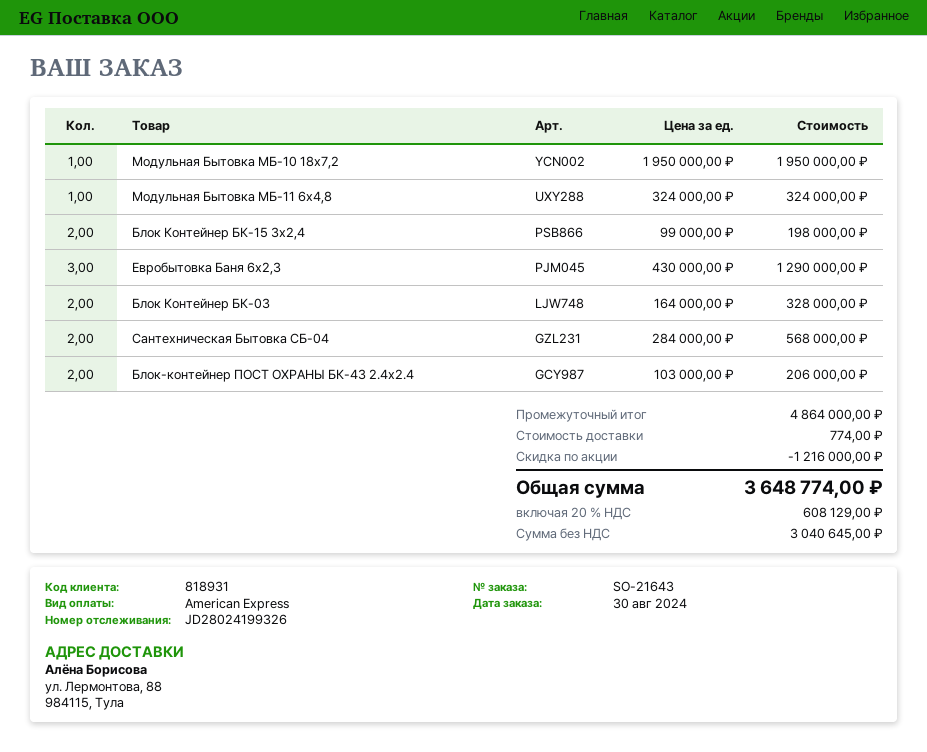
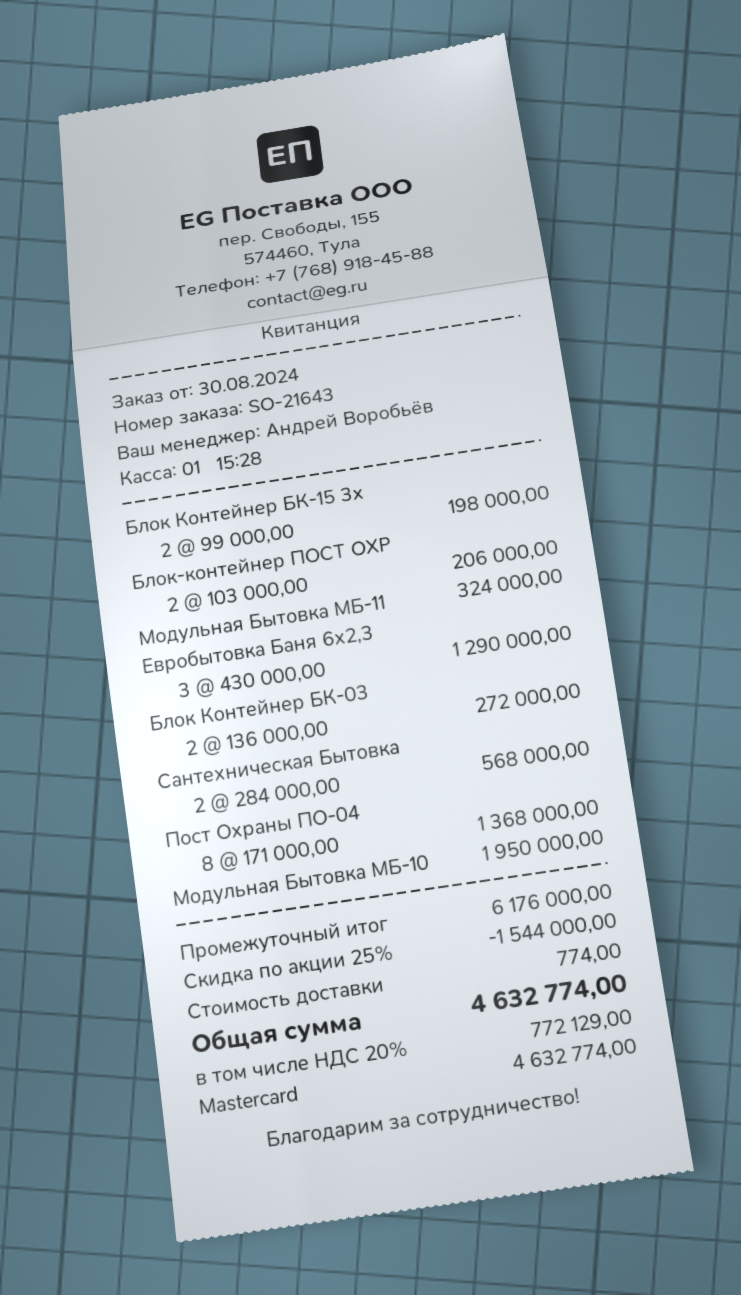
payment method: American Express -> Mastercard
Блок Контейнер БК-03: 2 x 164000.00 = 328000.00 -> 2 x 136000.00 = 272000.00
Пост Охраны ПО-04: none -> 8 x 171000.00 = 1368000.00
subtotal: 4864000.00 -> 6176000.00
discount: 1216000.00 -> 1544000.00
tax: 20% = 608129.00 -> 20% = 772129.00
total: 3648774.00 -> 4632774.00

